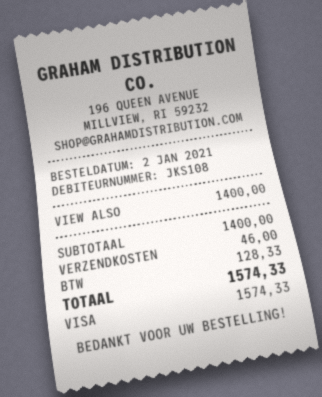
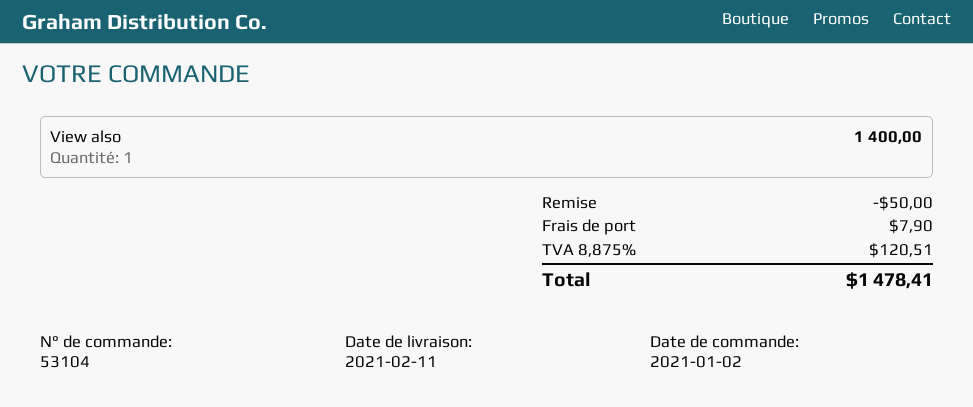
discount: none -> 50.00
shipping: 46.00 -> 7.90
tax: 128.33 -> 120.51
total: 1574.33 -> 1478.41

